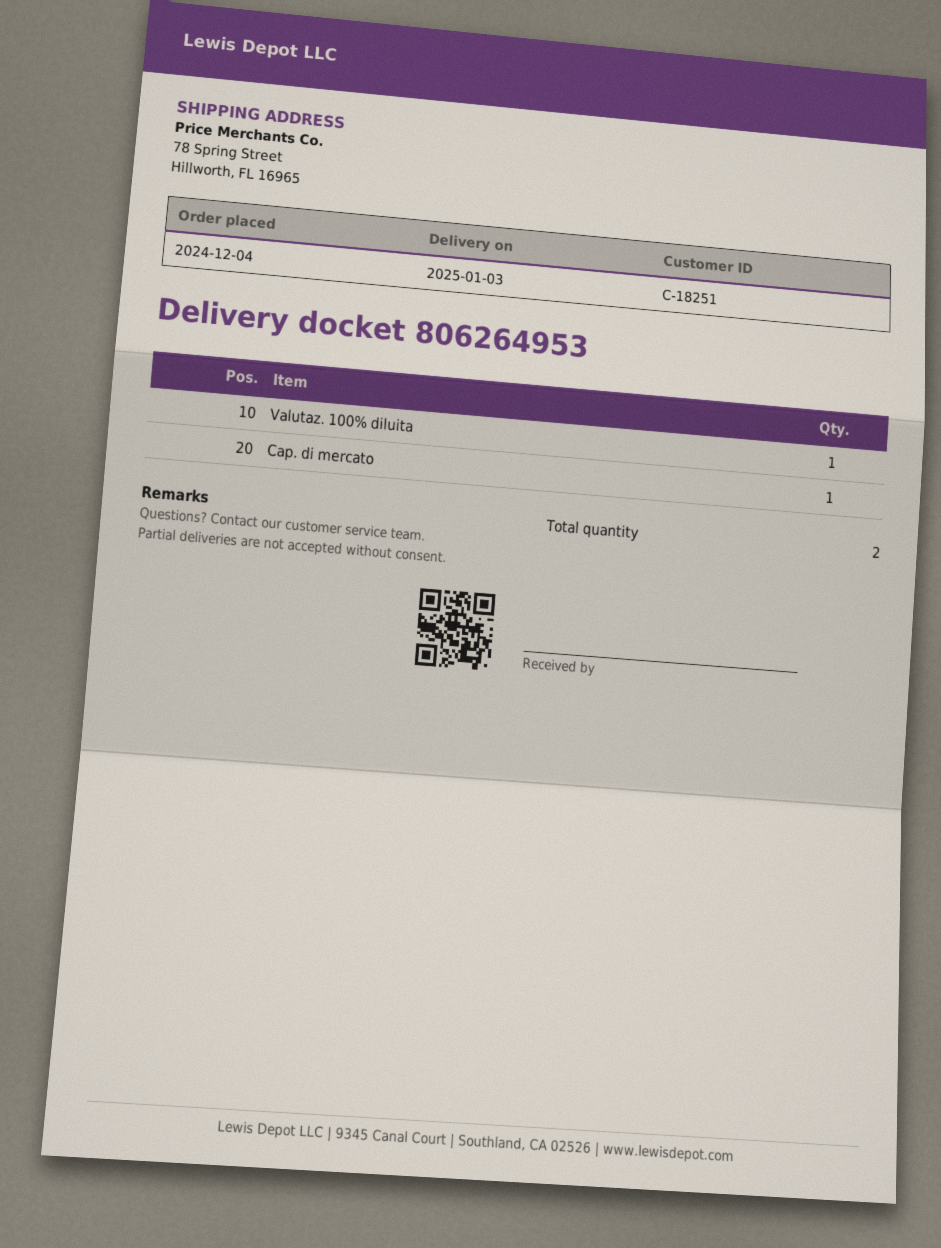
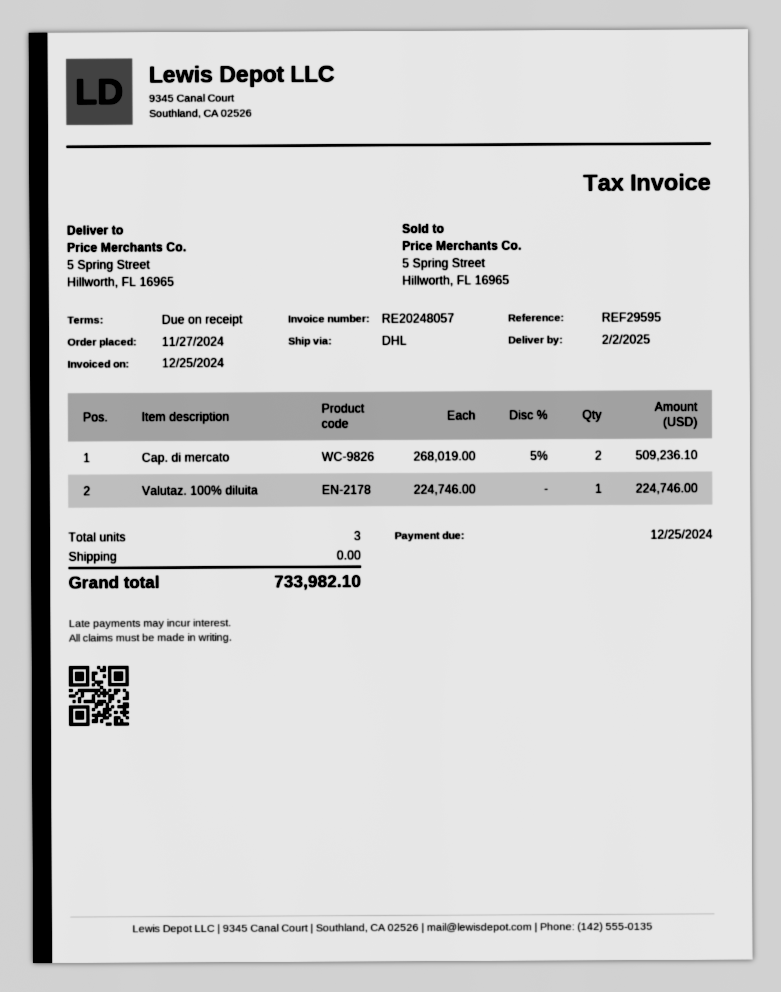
order date: 2024-12-04 -> 2024-11-27
delivery date: 2025-01-03 -> 2025-02-02
ship to: 78 Spring Street, Hillworth, FL 16965 -> 5 Spring Street, Hillworth, FL 16965
Cap. di mercato: 1 -> 2
total quantity: 2 -> 3

